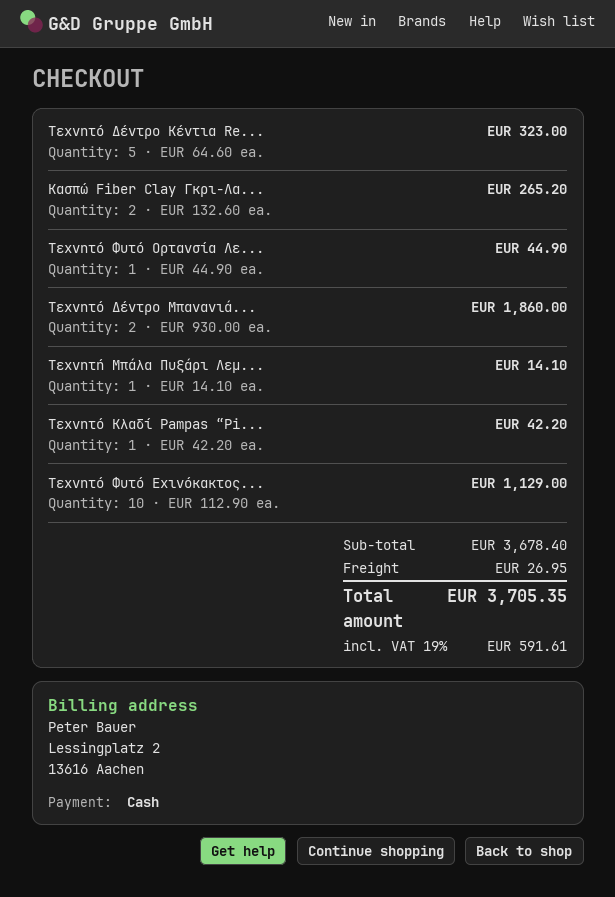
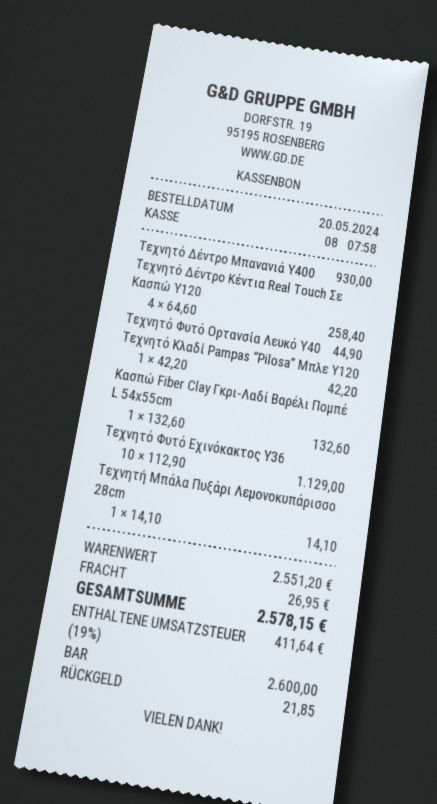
Τεχνητό Δέντρο Κέντια Re...: 5 x 64.60 = 323.00 -> 4 x 64.60 = 258.40
Κασπώ Fiber Clay Γκρι-Λα...: 2 x 132.60 = 265.20 -> 1 x 132.60 = 132.60
Τεχνητό Δέντρο Μπανανιά...: 2 x 930.00 = 1860.00 -> 1 x 930.00 = 930.00
subtotal: 3678.40 -> 2551.20
tax: 19% = 591.61 -> 19% = 411.64
total: 3705.35 -> 2578.15

